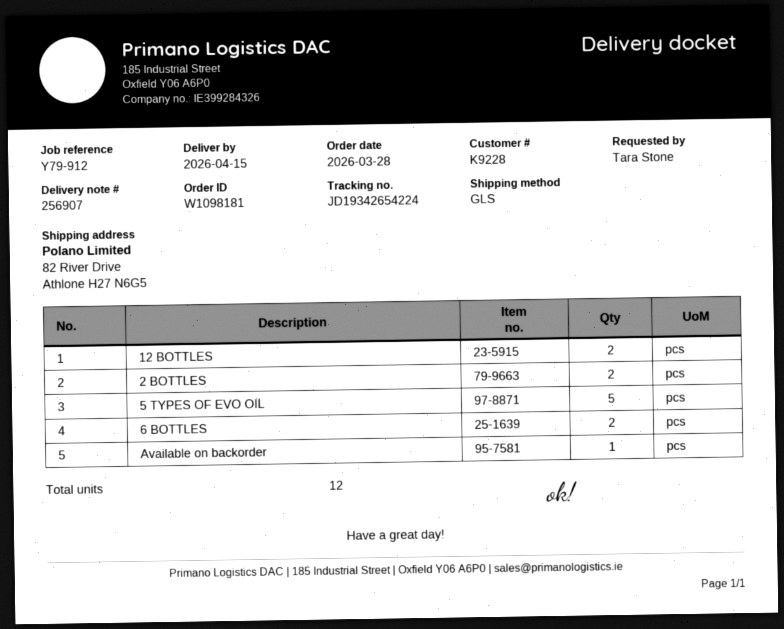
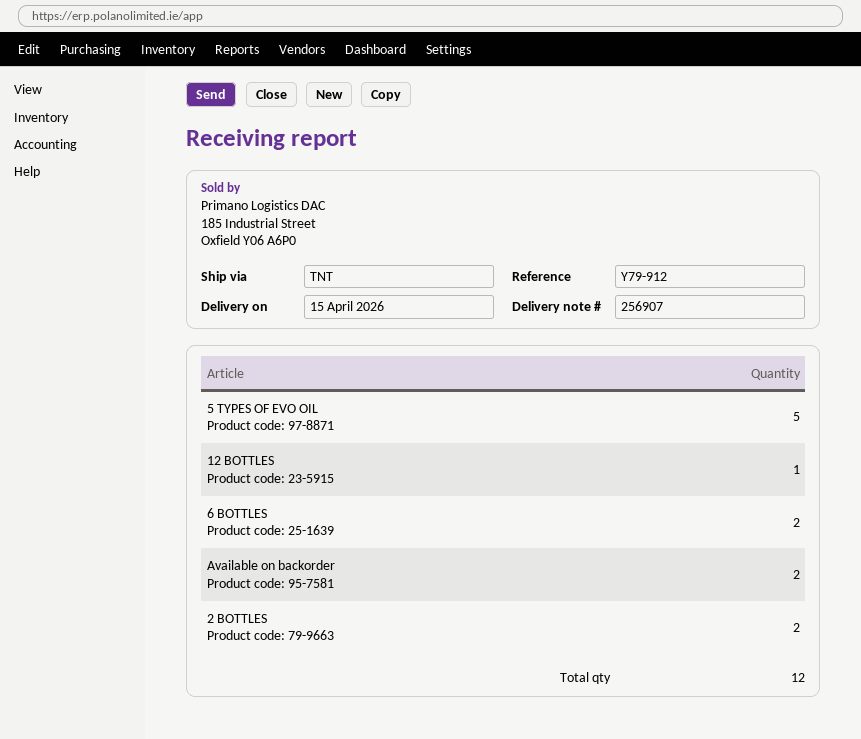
shipping method: GLS -> TNT
12 BOTTLES: 2 -> 1
Available on backorder: 1 -> 2

